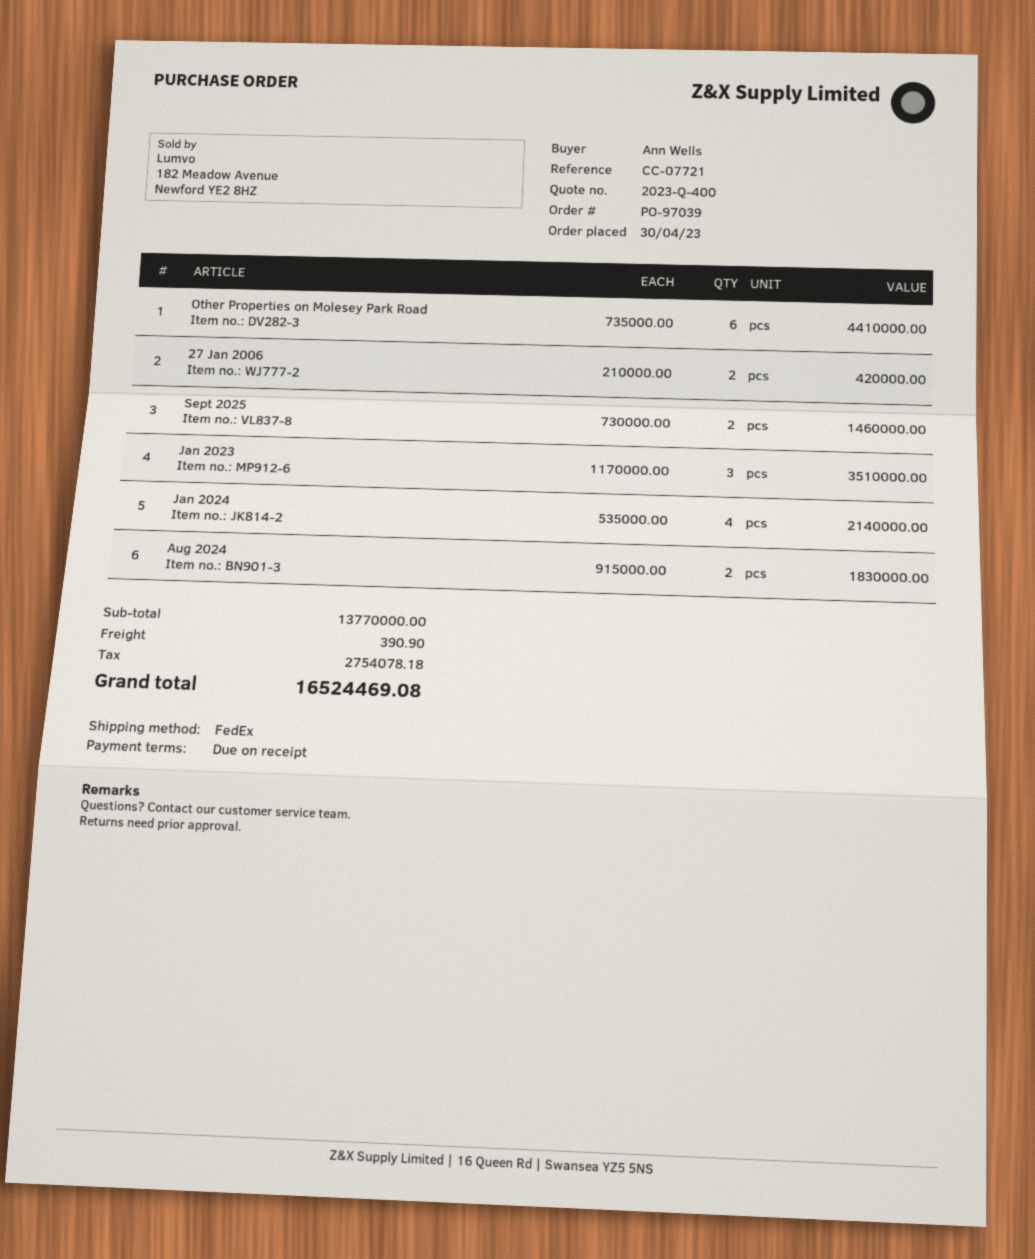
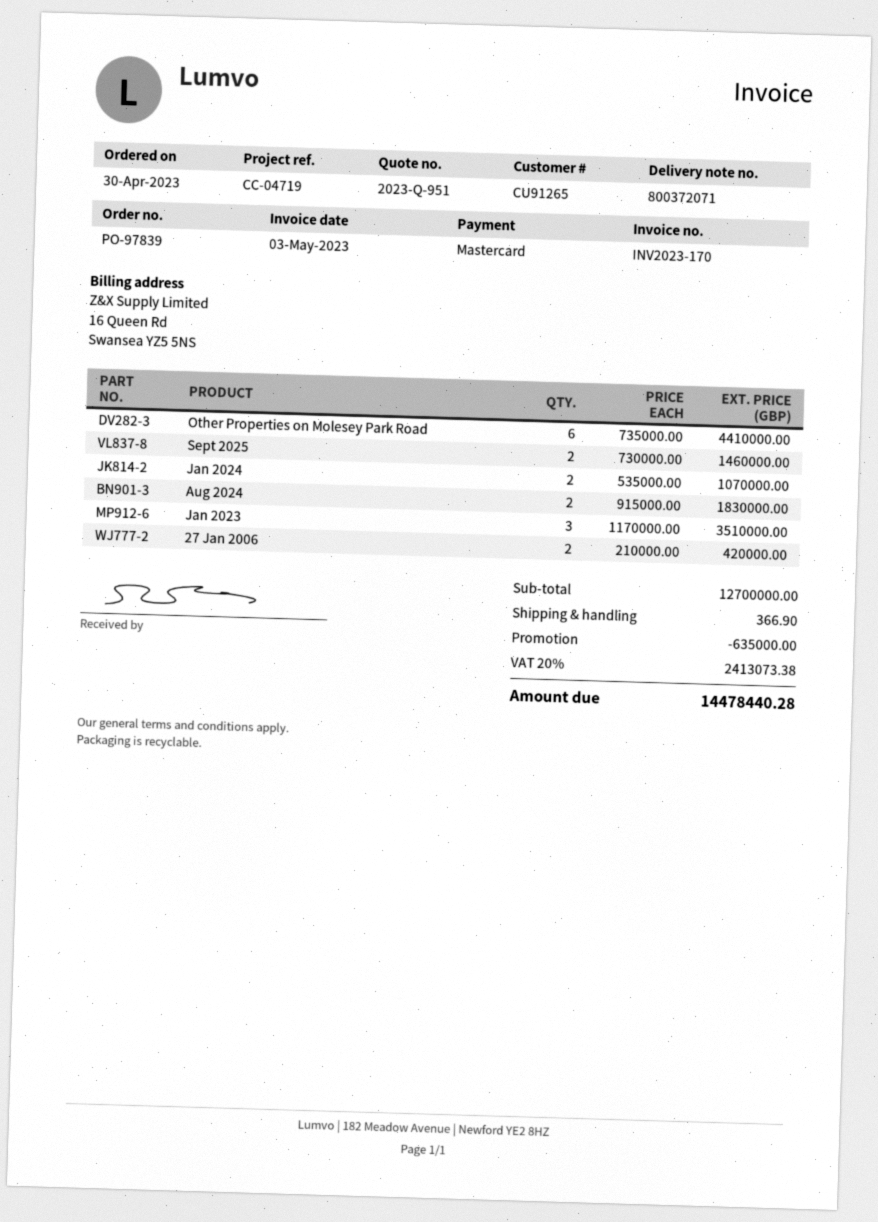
quote number: 2023-Q-400 -> 2023-Q-951
order number: PO-97039 -> PO-97839
reference: CC-07721 -> CC-04719
Jan 2024: 4 x 535000.00 = 2140000.00 -> 2 x 535000.00 = 1070000.00
subtotal: 13770000.00 -> 12700000.00
discount: none -> 635000.00
shipping: 390.90 -> 366.90
tax: 2754078.18 -> 2413073.38
total: 16524469.08 -> 14478440.28

